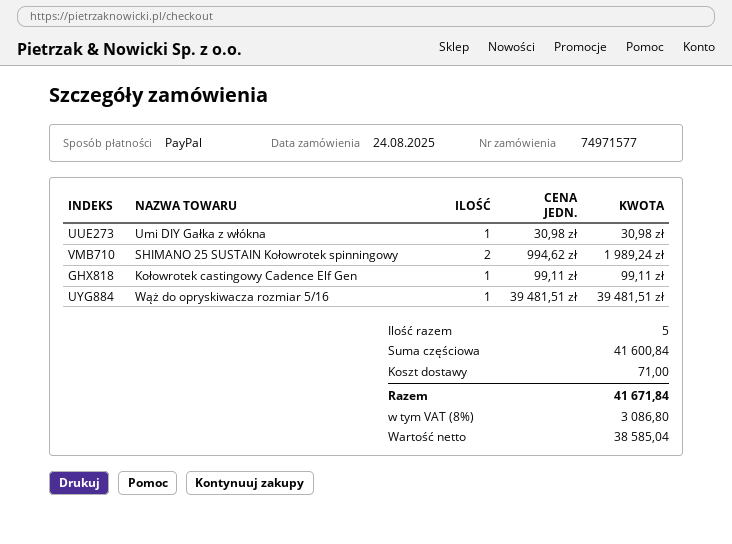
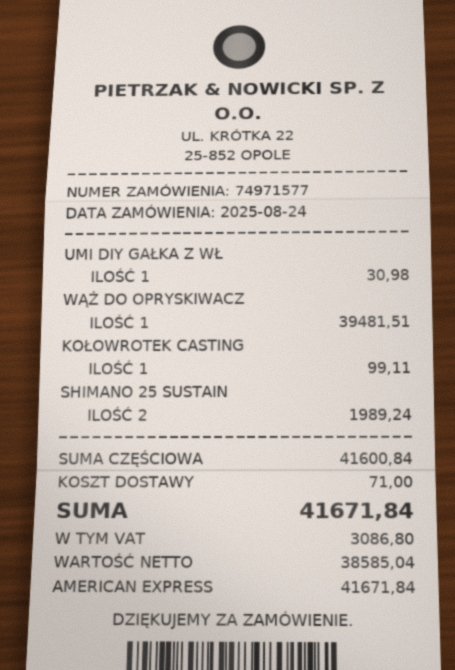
payment method: PayPal -> American Express

